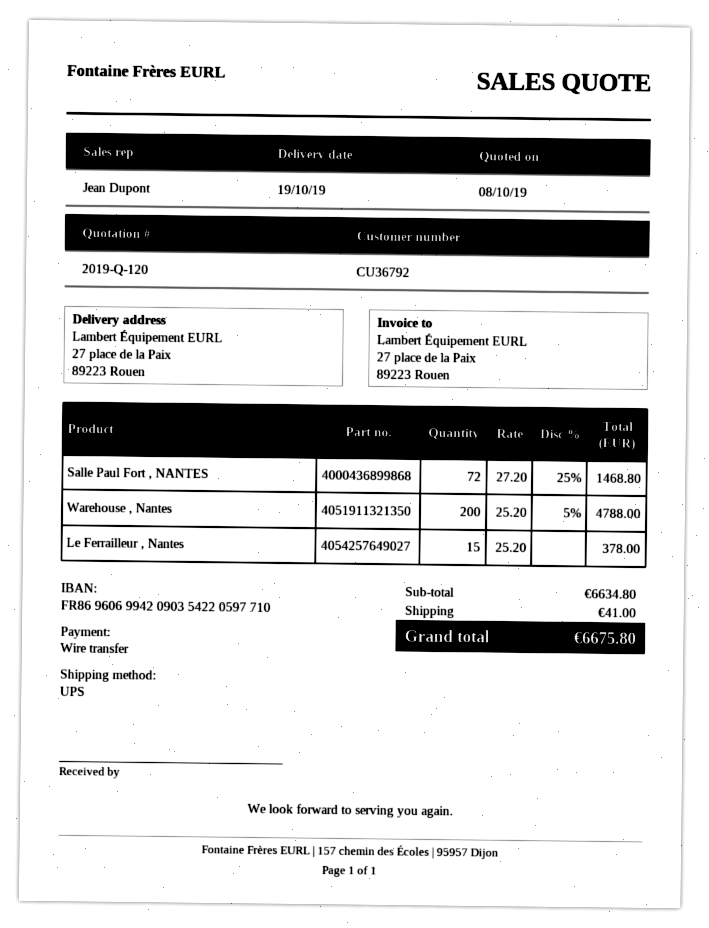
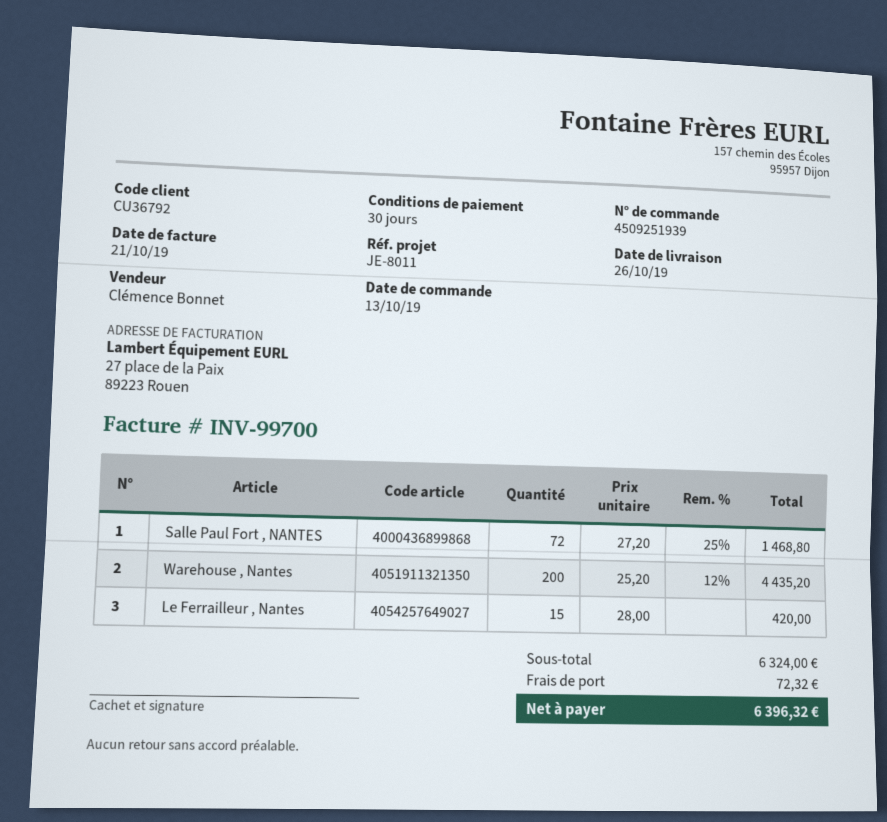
delivery date: 2019-10-19 -> 2019-10-26
sales rep: Jean Dupont -> Clémence Bonnet
Warehouse , Nantes: 200 x 25.20 - 5% = 4788.00 -> 200 x 25.20 - 12% = 4435.20
Le Ferrailleur , Nantes: 15 x 25.20 = 378.00 -> 15 x 28.00 = 420.00
subtotal: 6634.80 -> 6324.00
shipping: 41.00 -> 72.32
total: 6675.80 -> 6396.32

